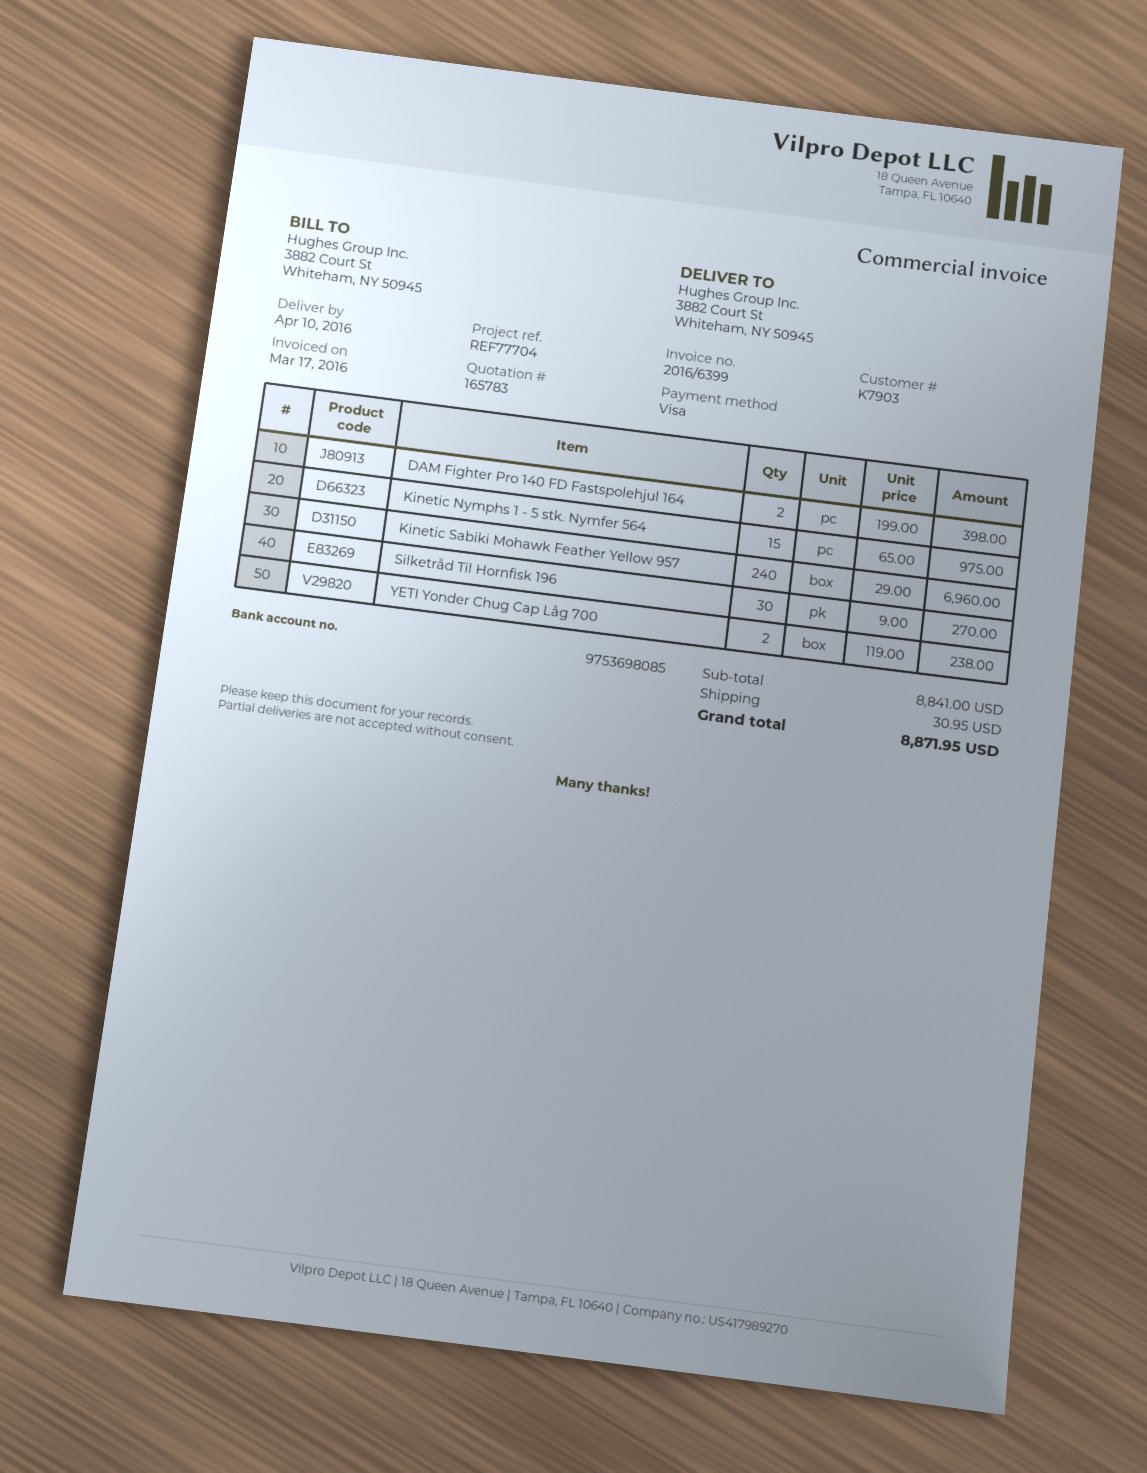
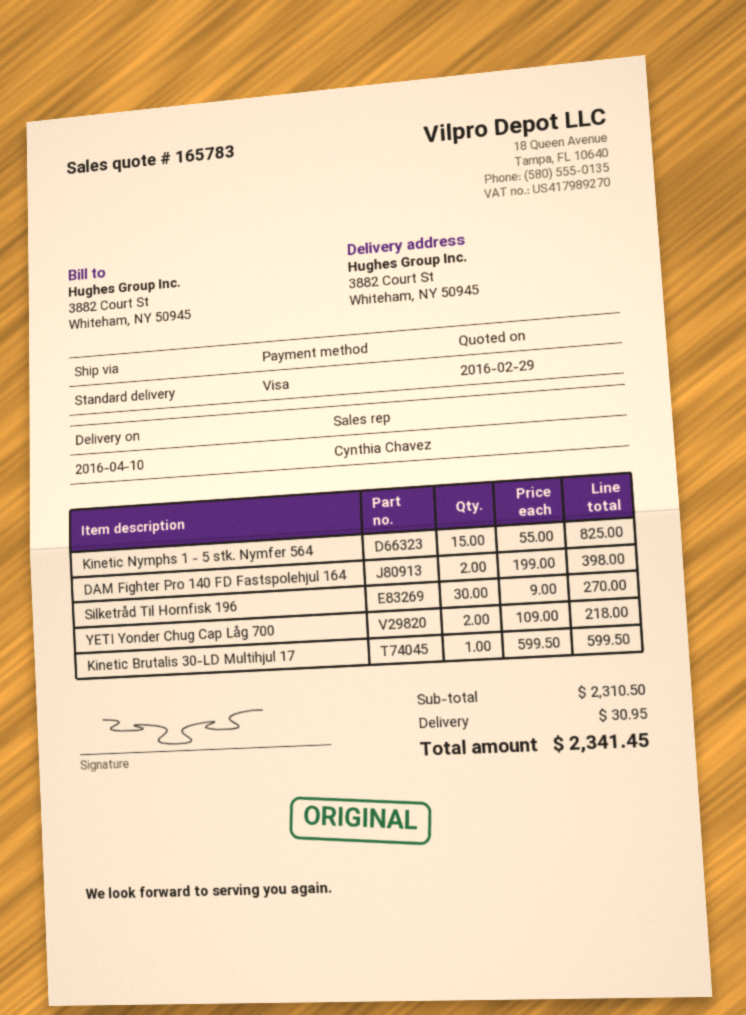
Kinetic Nymphs 1 - 5 stk. Nymfer 564: 15 x 65.00 = 975.00 -> 15 x 55.00 = 825.00
Kinetic Sabiki Mohawk Feather Yellow 957: 240 x 29.00 = 6960.00 -> none
YETI Yonder Chug Cap Låg 700: 2 x 119.00 = 238.00 -> 2 x 109.00 = 218.00
Kinetic Brutalis 30-LD Multihjul 17: none -> 1 x 599.50 = 599.50
subtotal: 8841.00 -> 2310.50
total: 8871.95 -> 2341.45

